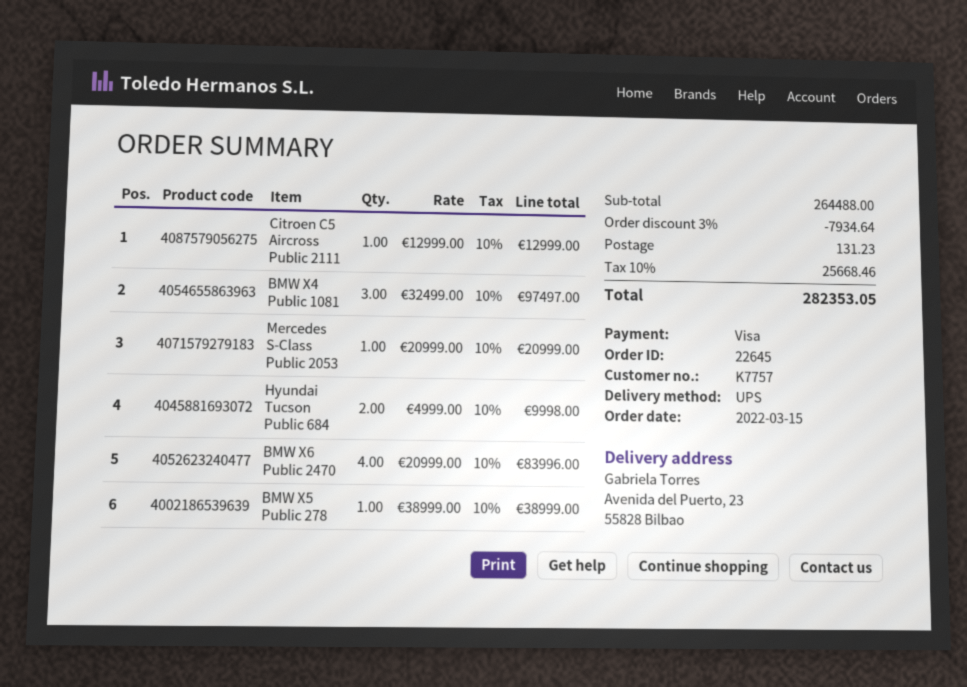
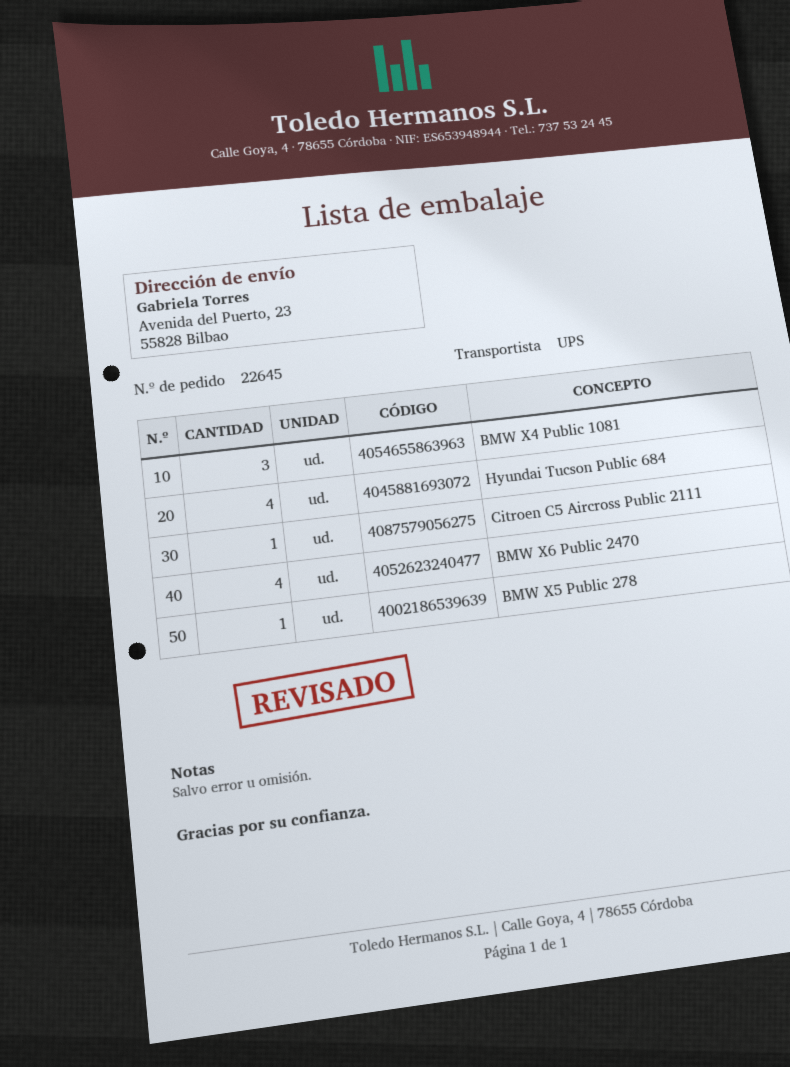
Mercedes S-Class Public 2053: 1 -> none
Hyundai Tucson Public 684: 2 -> 4

